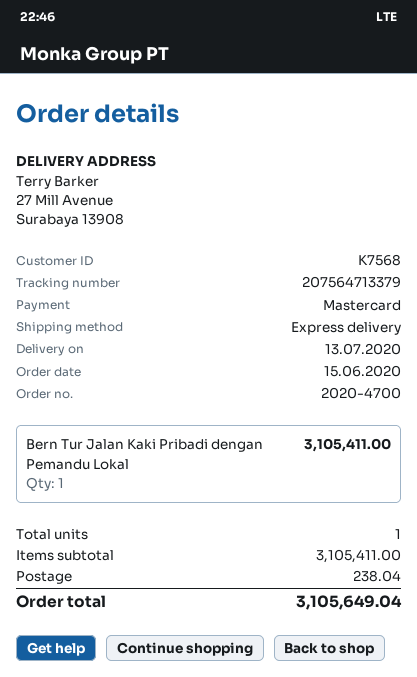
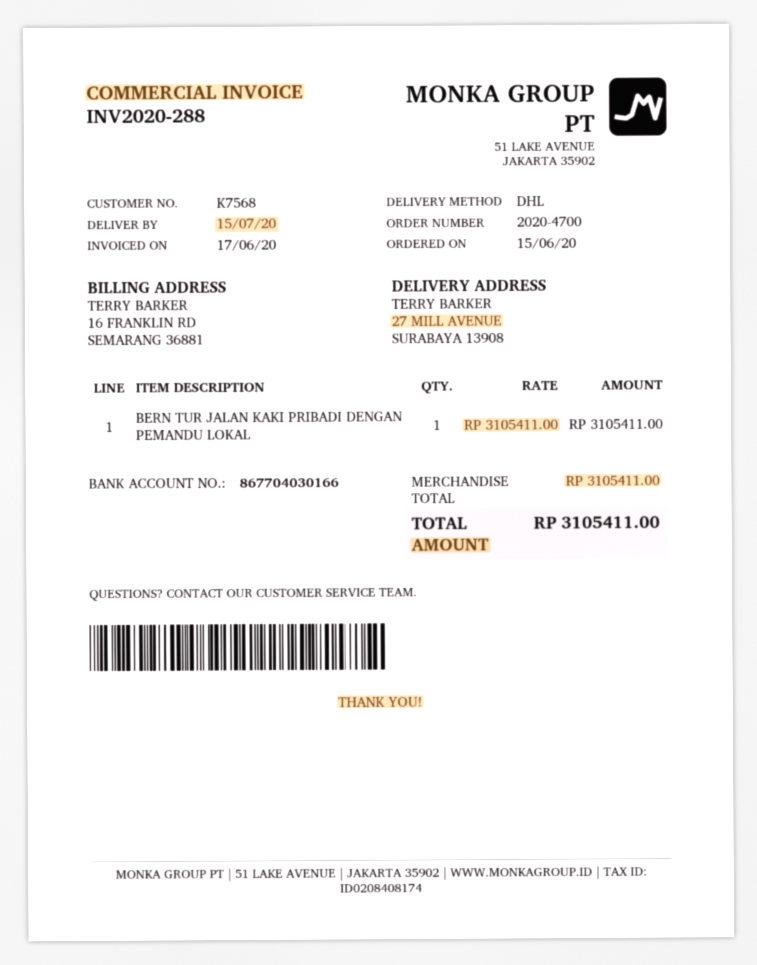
delivery date: 2020-07-13 -> 2020-07-15
shipping method: express -> DHL
shipping: 238.04 -> none
total: 3105649.04 -> 3105411.00

